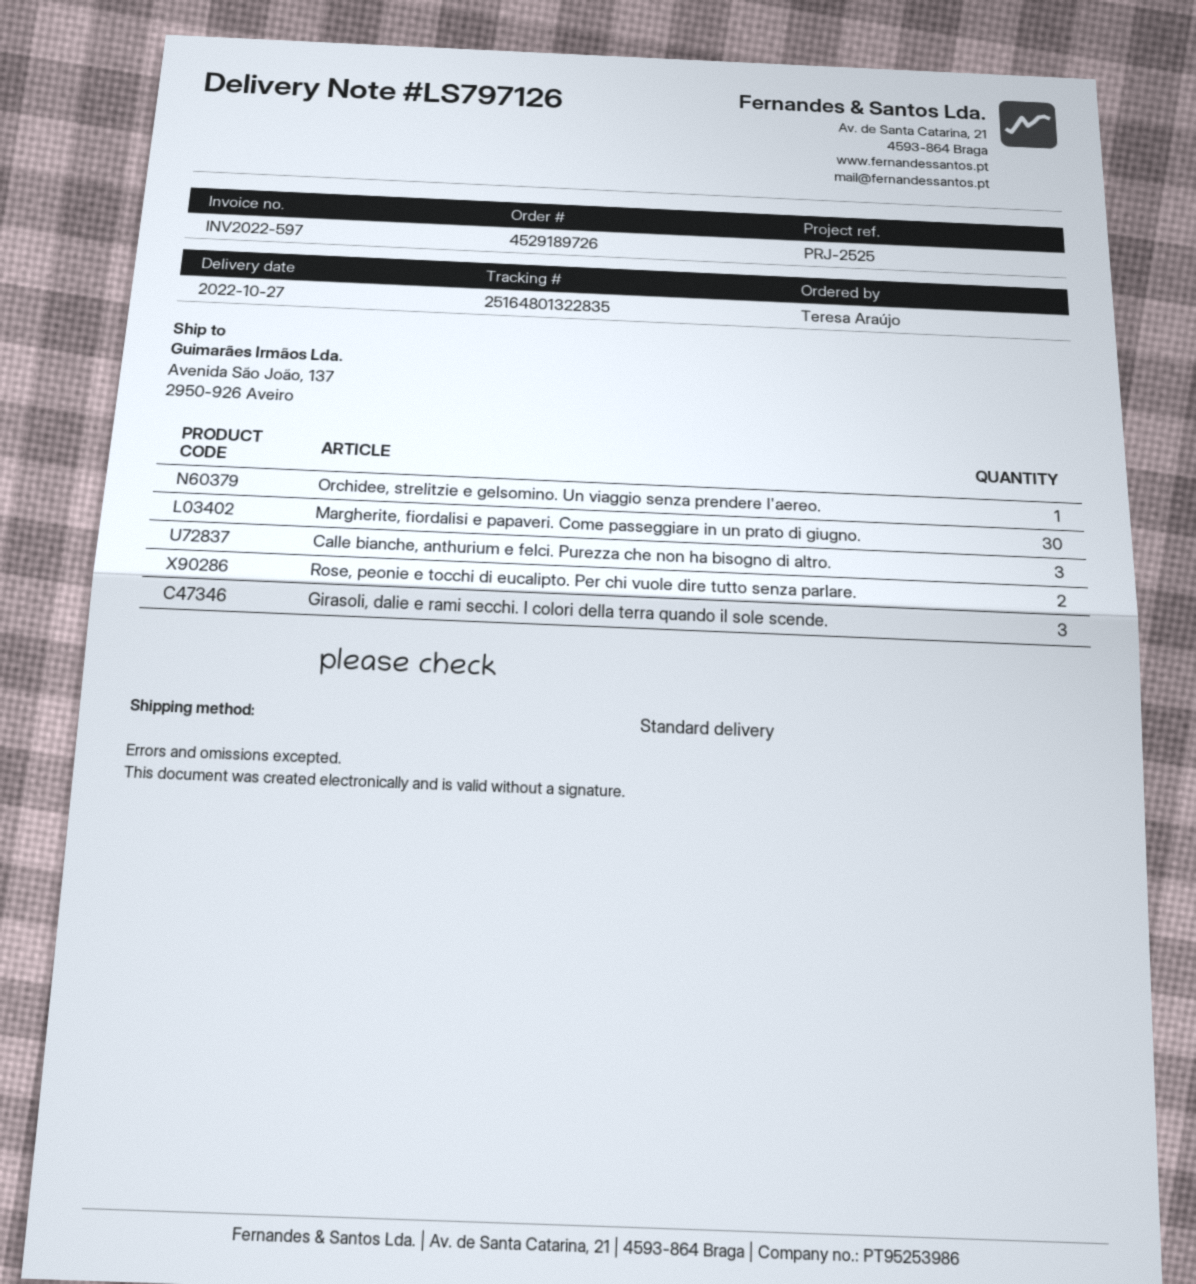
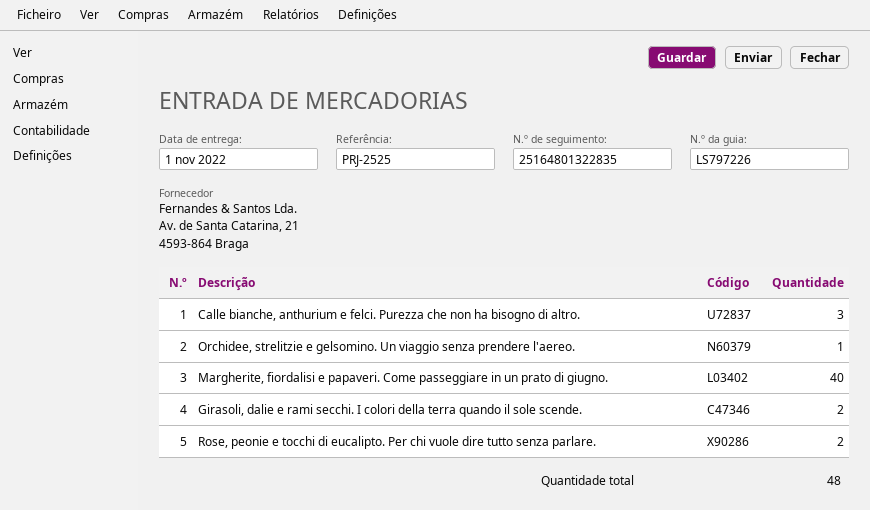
delivery note number: LS797126 -> LS797226
delivery date: 2022-10-27 -> 2022-11-01
Margherite, fiordalisi e papaveri. Come passeggiare in un prato di giugno.: 30 -> 40
Girasoli, dalie e rami secchi. I colori della terra quando il sole scende.: 3 -> 2

